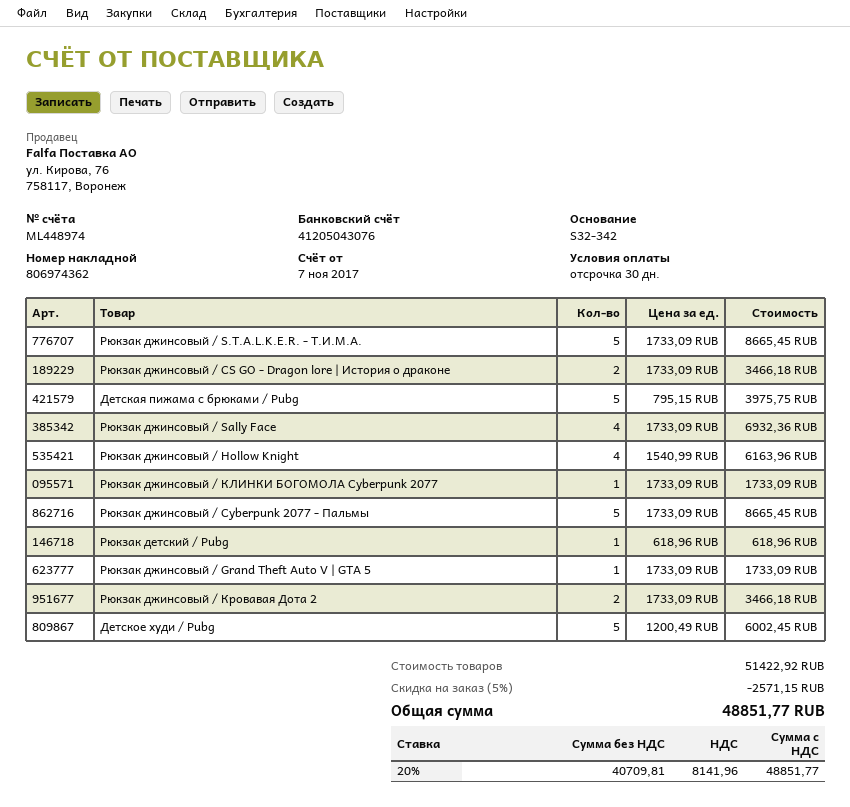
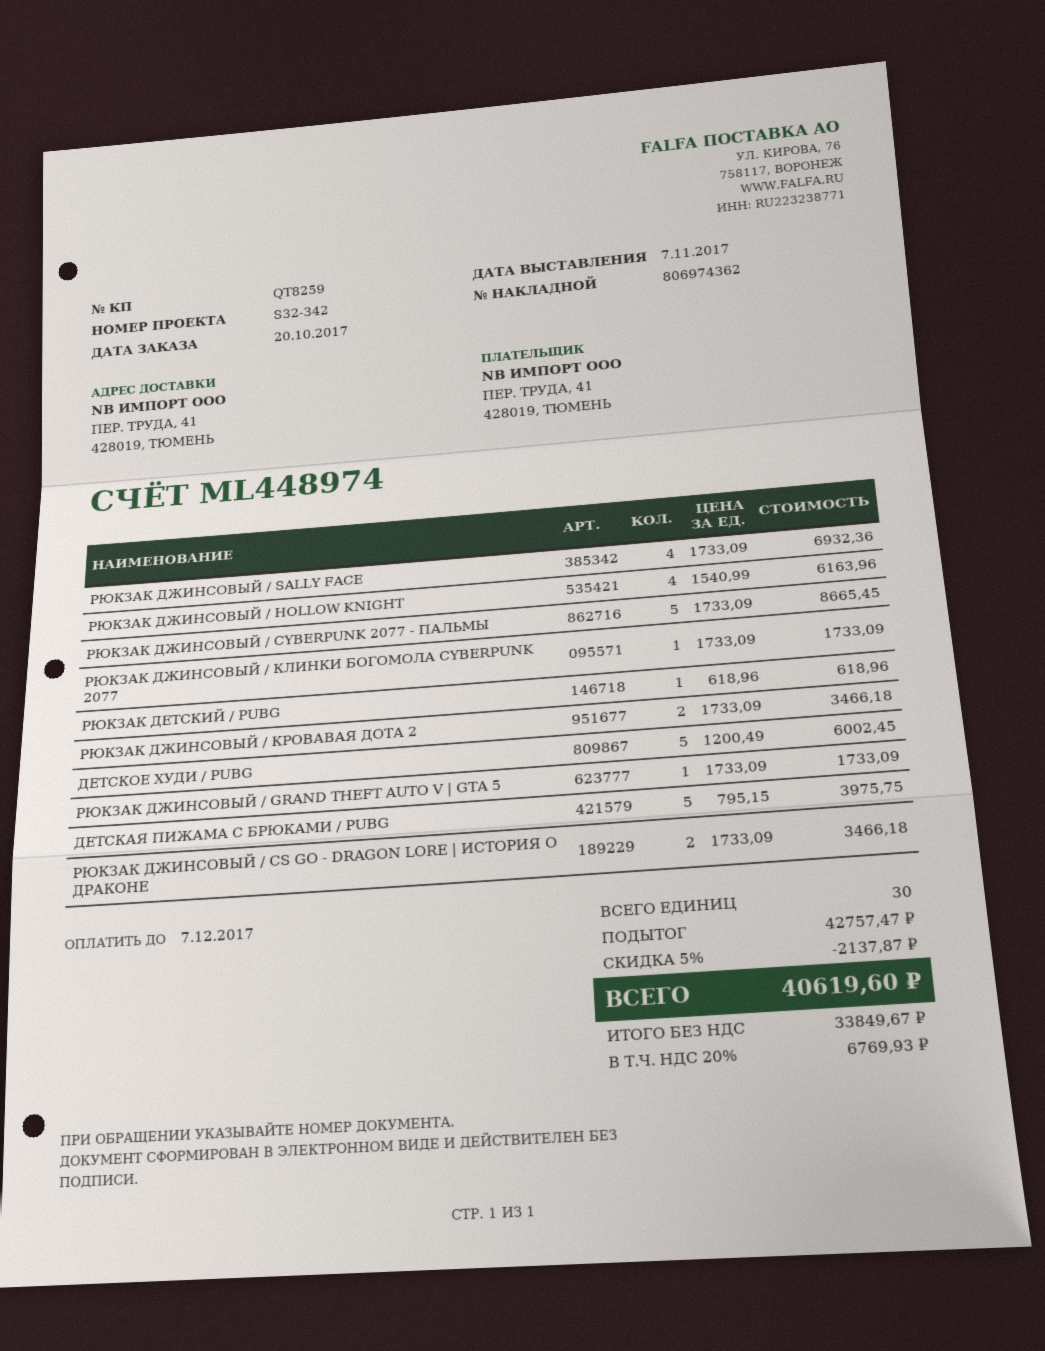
Рюкзак джинсовый / S.T.A.L.K.E.R. - Т.И.М.А.: 5 x 1733.09 = 8665.45 -> none
subtotal: 51422.92 -> 42757.47
discount: 5% = 2571.15 -> 5% = 2137.87
net: 40709.81 -> 33849.67
tax: 20% = 8141.96 -> 20% = 6769.93
total: 48851.77 -> 40619.60

